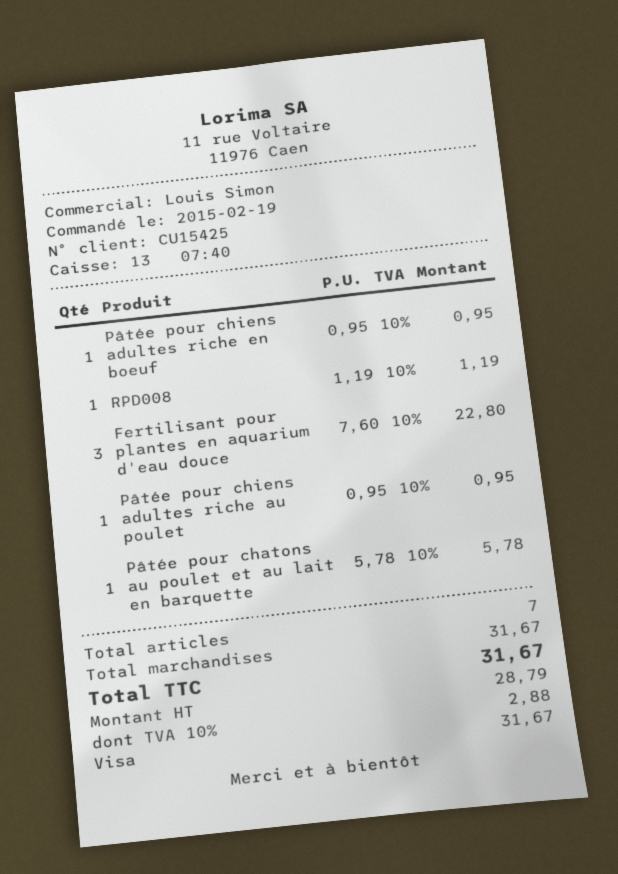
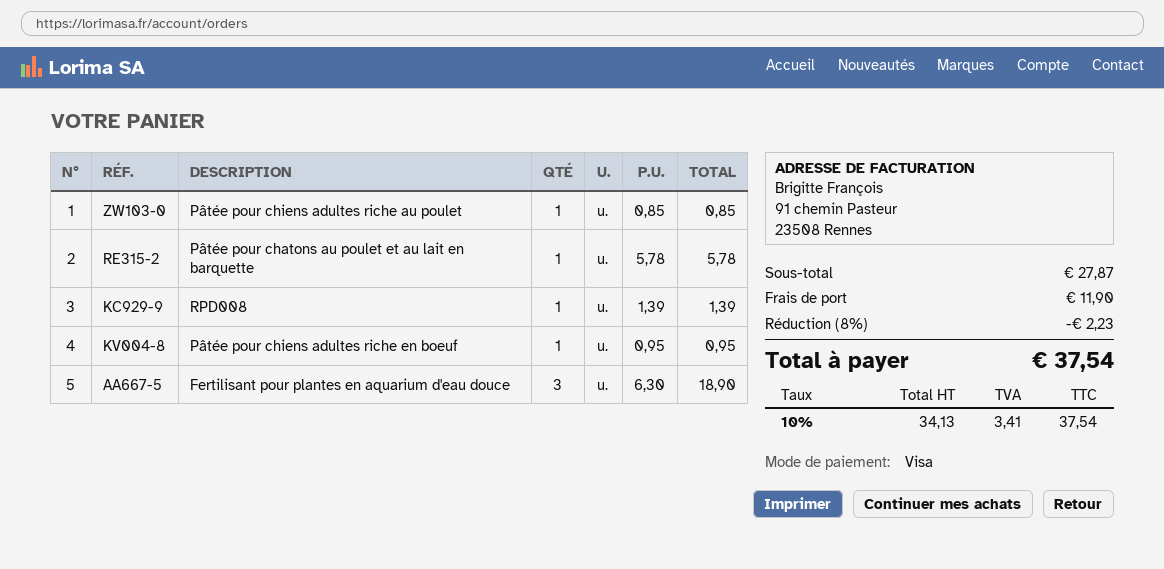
RPD008: 1 x 1.19 = 1.19 -> 1 x 1.39 = 1.39
Fertilisant pour plantes en aquarium d'eau douce: 3 x 7.60 = 22.80 -> 3 x 6.30 = 18.90
Pâtée pour chiens adultes riche au poulet: 1 x 0.95 = 0.95 -> 1 x 0.85 = 0.85
subtotal: 31.67 -> 27.87
discount: none -> 8% = 2.23
shipping: none -> 11.90
net: 28.79 -> 34.13
tax: 10% = 2.88 -> 10% = 3.41
total: 31.67 -> 37.54

